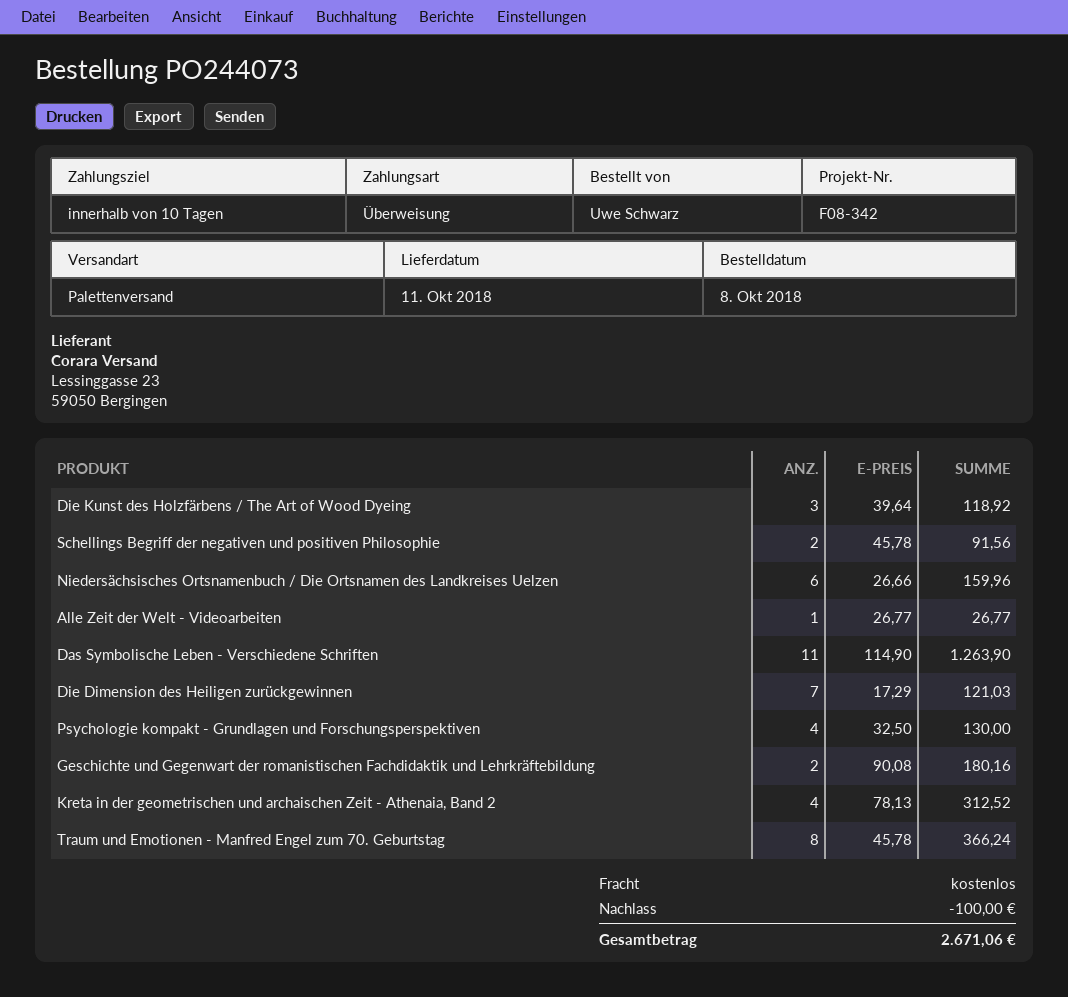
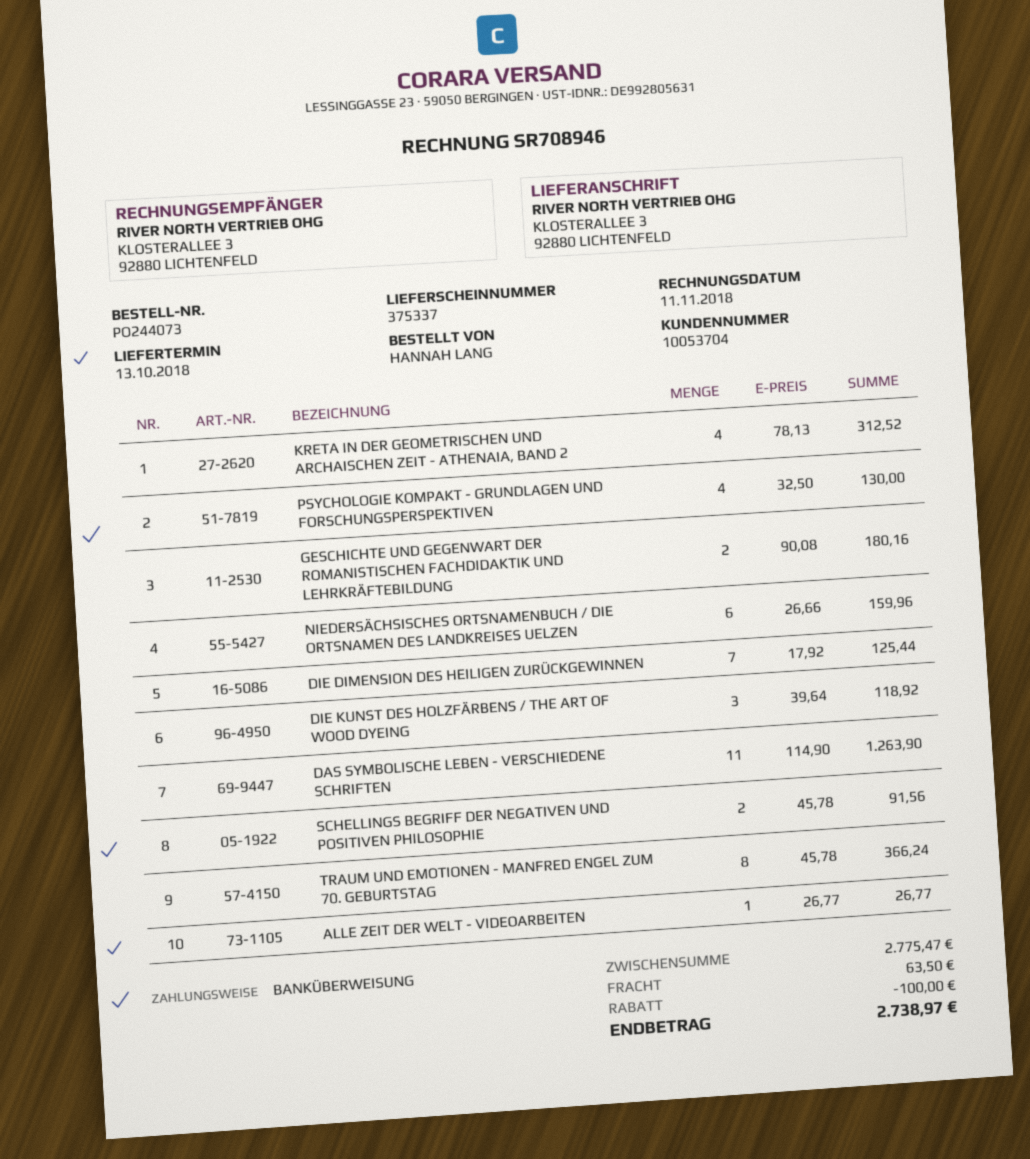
delivery date: 2018-10-11 -> 2018-10-13
ordered by: Uwe Schwarz -> HANNAH LANG
Die Dimension des Heiligen zurückgewinnen: 7 x 17.29 = 121.03 -> 7 x 17.92 = 125.44
shipping: 0.00 -> 63.50
total: 2671.06 -> 2738.97

